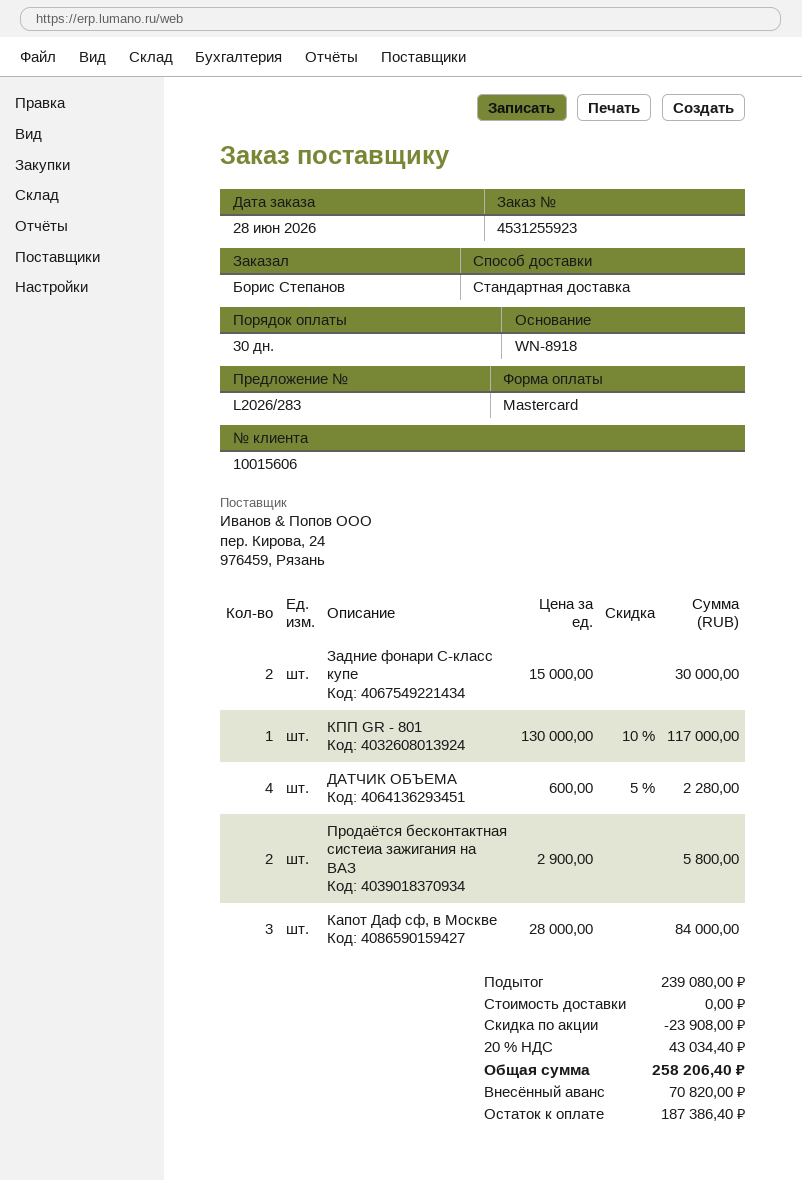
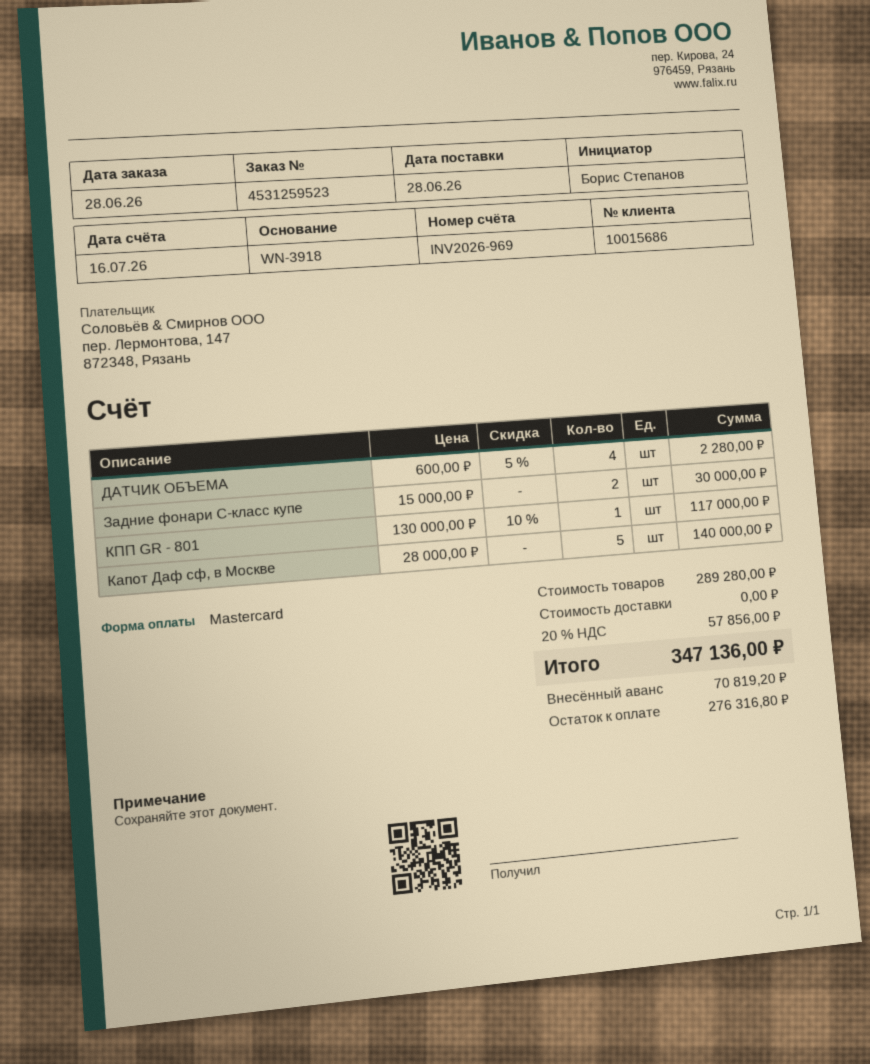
order number: 4531255923 -> 4531259523
customer number: 10015606 -> 10015686
reference: WN-8918 -> WN-3918
Продаётся бесконтактная систеиа зажигания на ВАЗ: 2 x 2900.00 = 5800.00 -> none
Капот Даф сф, в Москве: 3 x 28000.00 = 84000.00 -> 5 x 28000.00 = 140000.00
subtotal: 239080.00 -> 289280.00
discount: 23908.00 -> none
tax: 20% = 43034.40 -> 20% = 57856.00
total: 258206.40 -> 347136.00
deposit: 70820.00 -> 70819.20
balance: 187386.40 -> 276316.80

